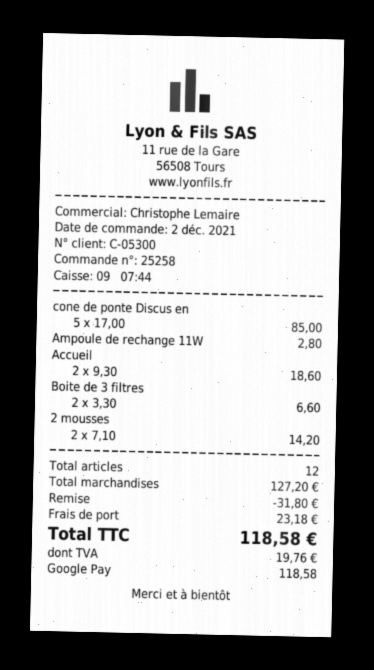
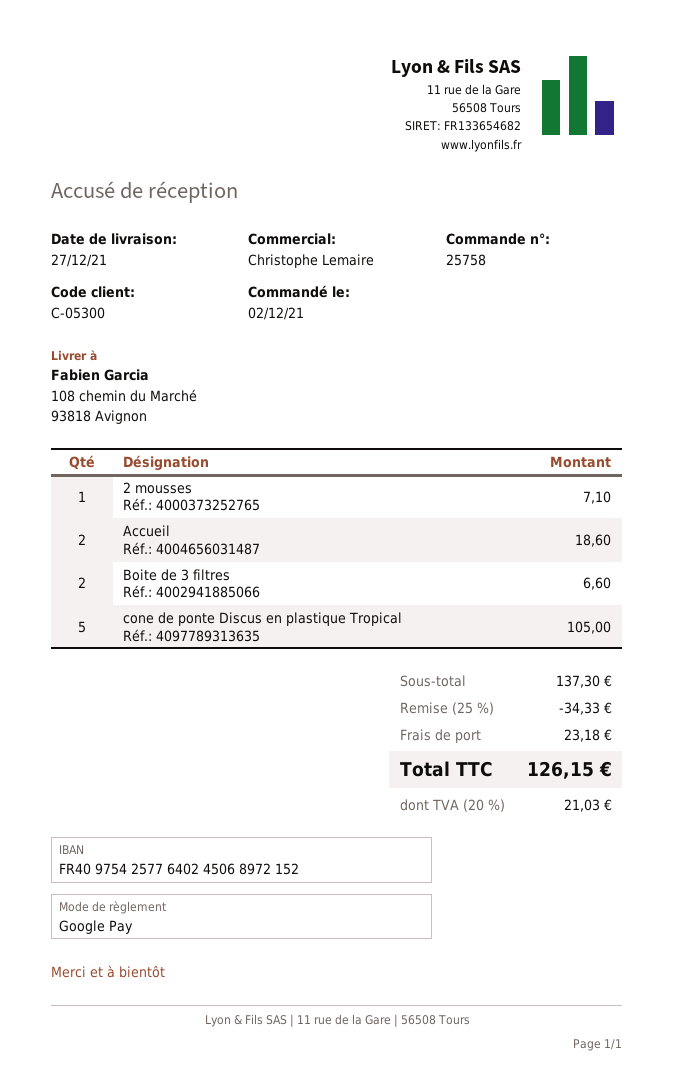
order number: 25258 -> 25758
cone de ponte Discus en: 5 for 85.00 -> 5 for 105.00
Ampoule de rechange 11W: 1 for 2.80 -> none
2 mousses: 2 for 14.20 -> 1 for 7.10
subtotal: 127.20 -> 137.30
discount: 31.80 -> 34.33
tax: 19.76 -> 21.03
total: 118.58 -> 126.15

